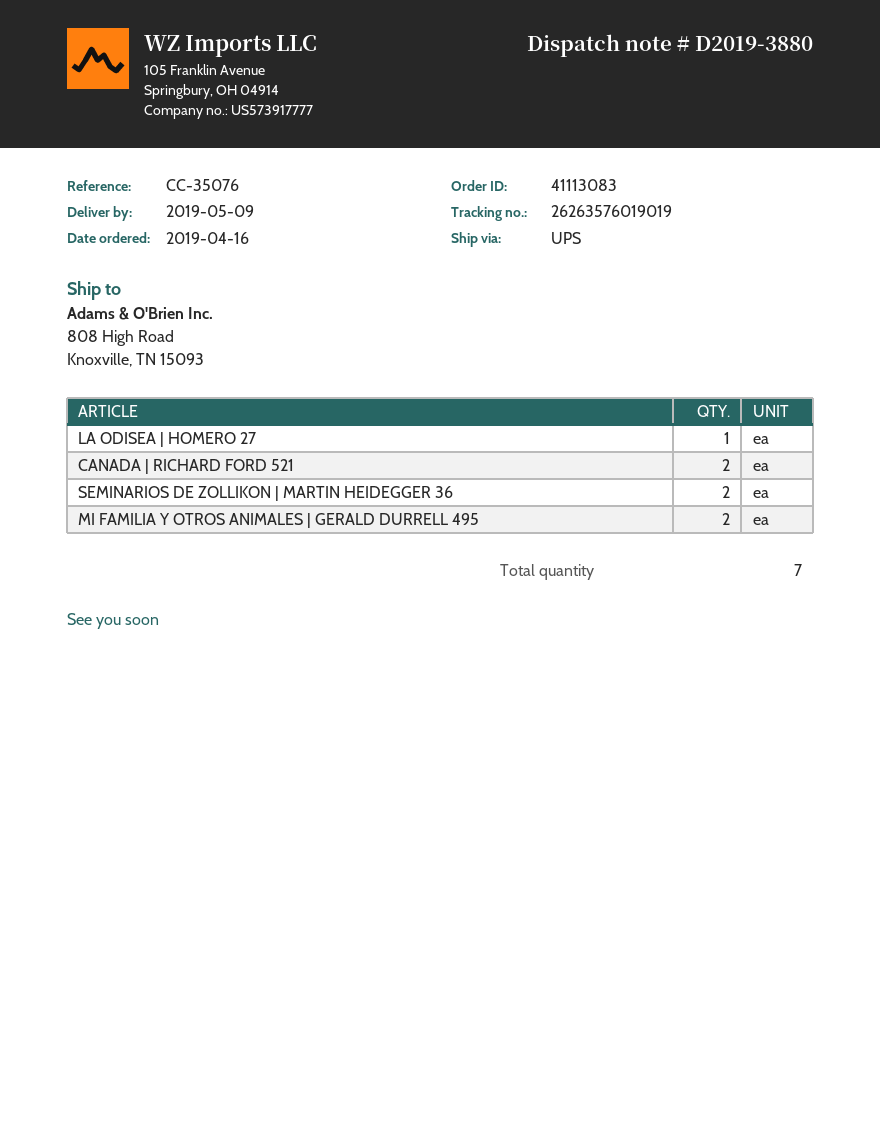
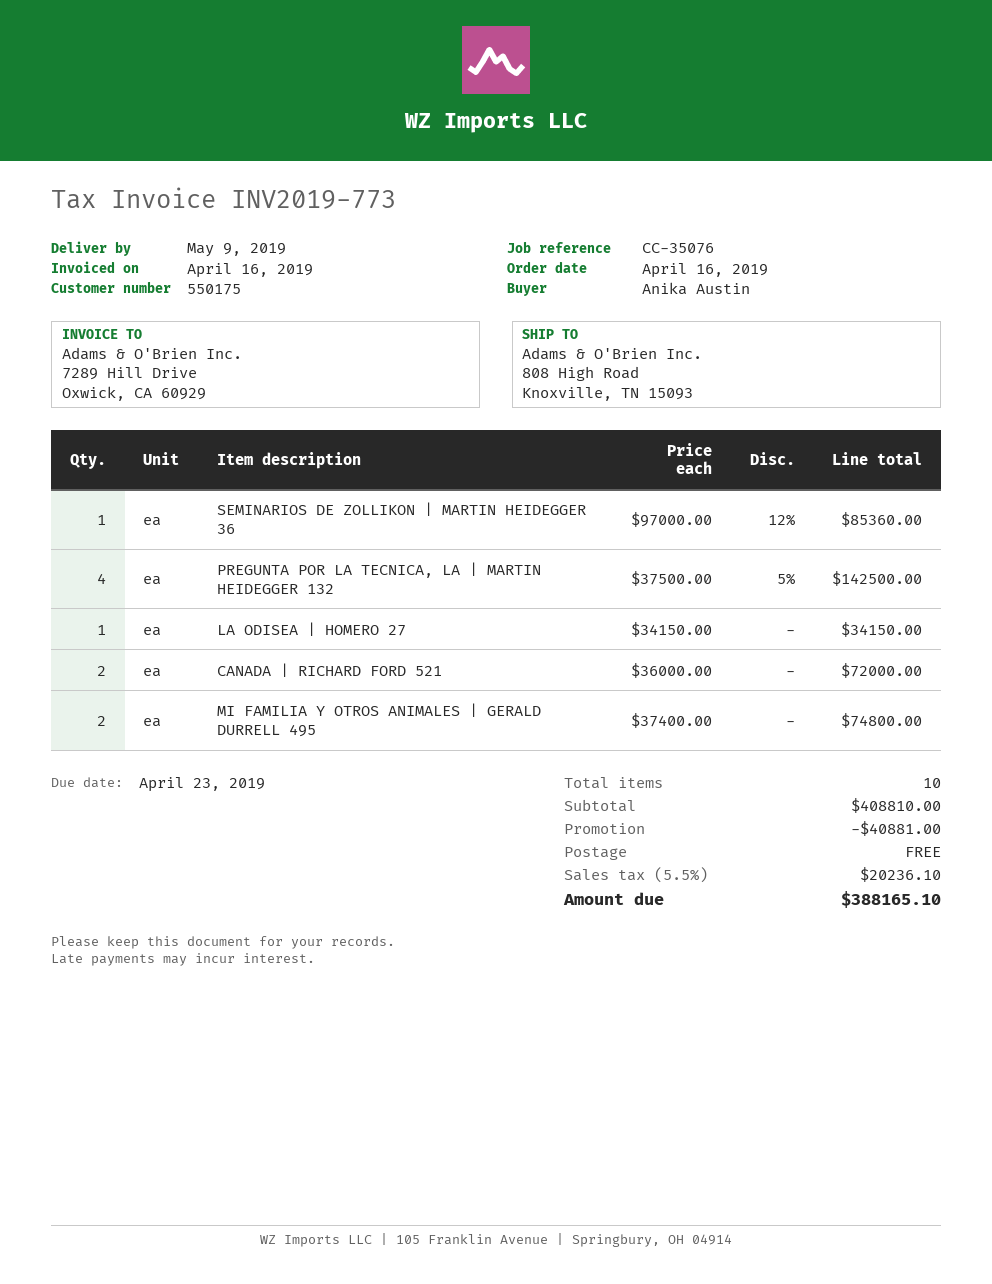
SEMINARIOS DE ZOLLIKON | MARTIN HEIDEGGER 36: 2 -> 1
PREGUNTA POR LA TECNICA, LA | MARTIN HEIDEGGER 132: none -> 4
total quantity: 7 -> 10

